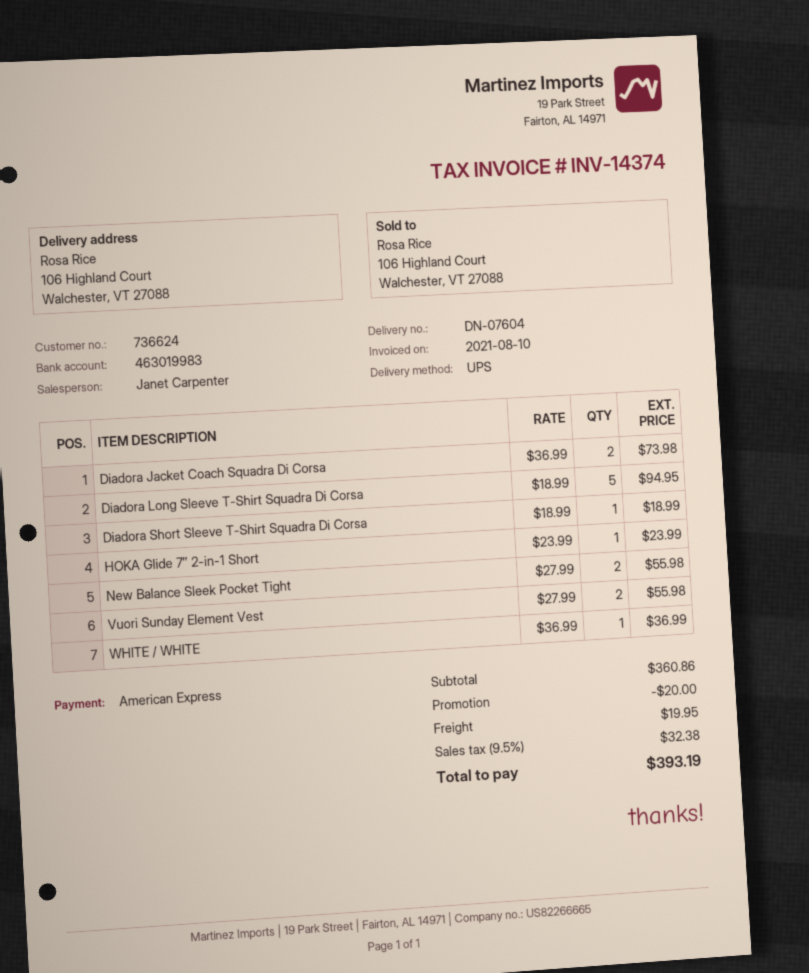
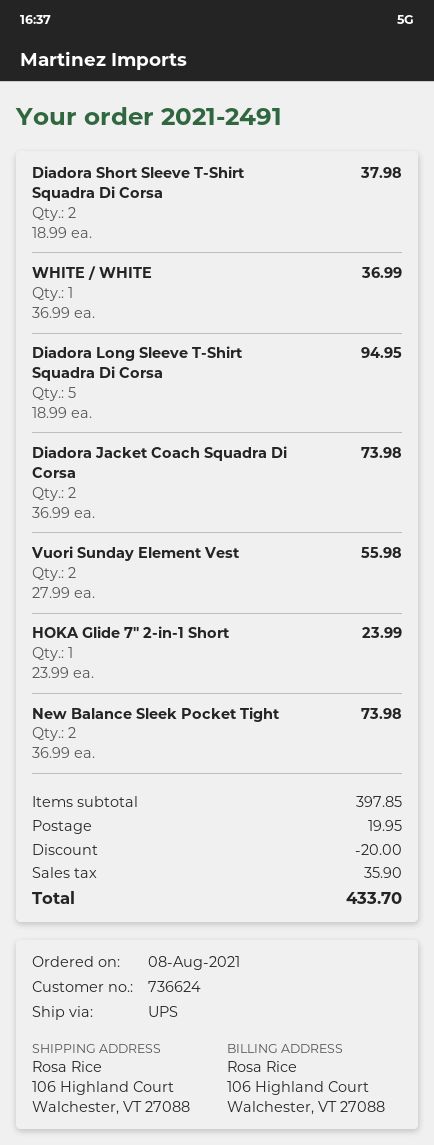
Diadora Short Sleeve T-Shirt Squadra Di Corsa: 1 x 18.99 = 18.99 -> 2 x 18.99 = 37.98
New Balance Sleek Pocket Tight: 2 x 27.99 = 55.98 -> 2 x 36.99 = 73.98
subtotal: 360.86 -> 397.85
tax: 32.38 -> 35.90
total: 393.19 -> 433.70

